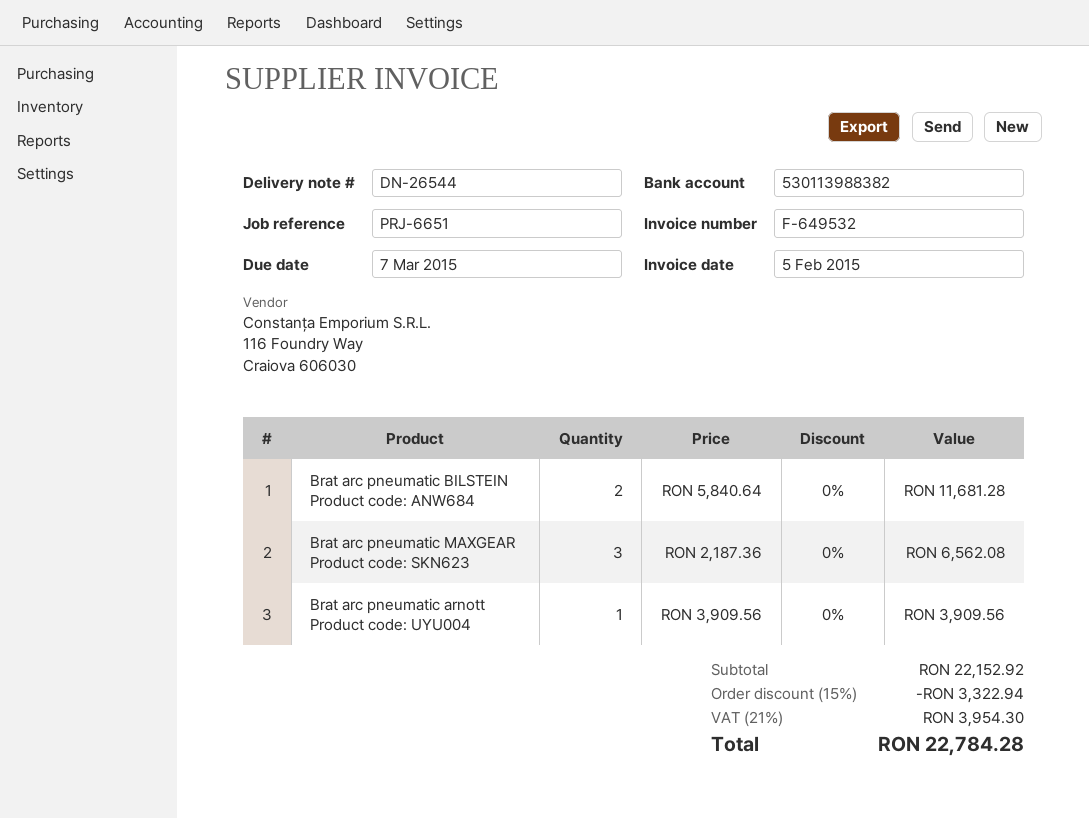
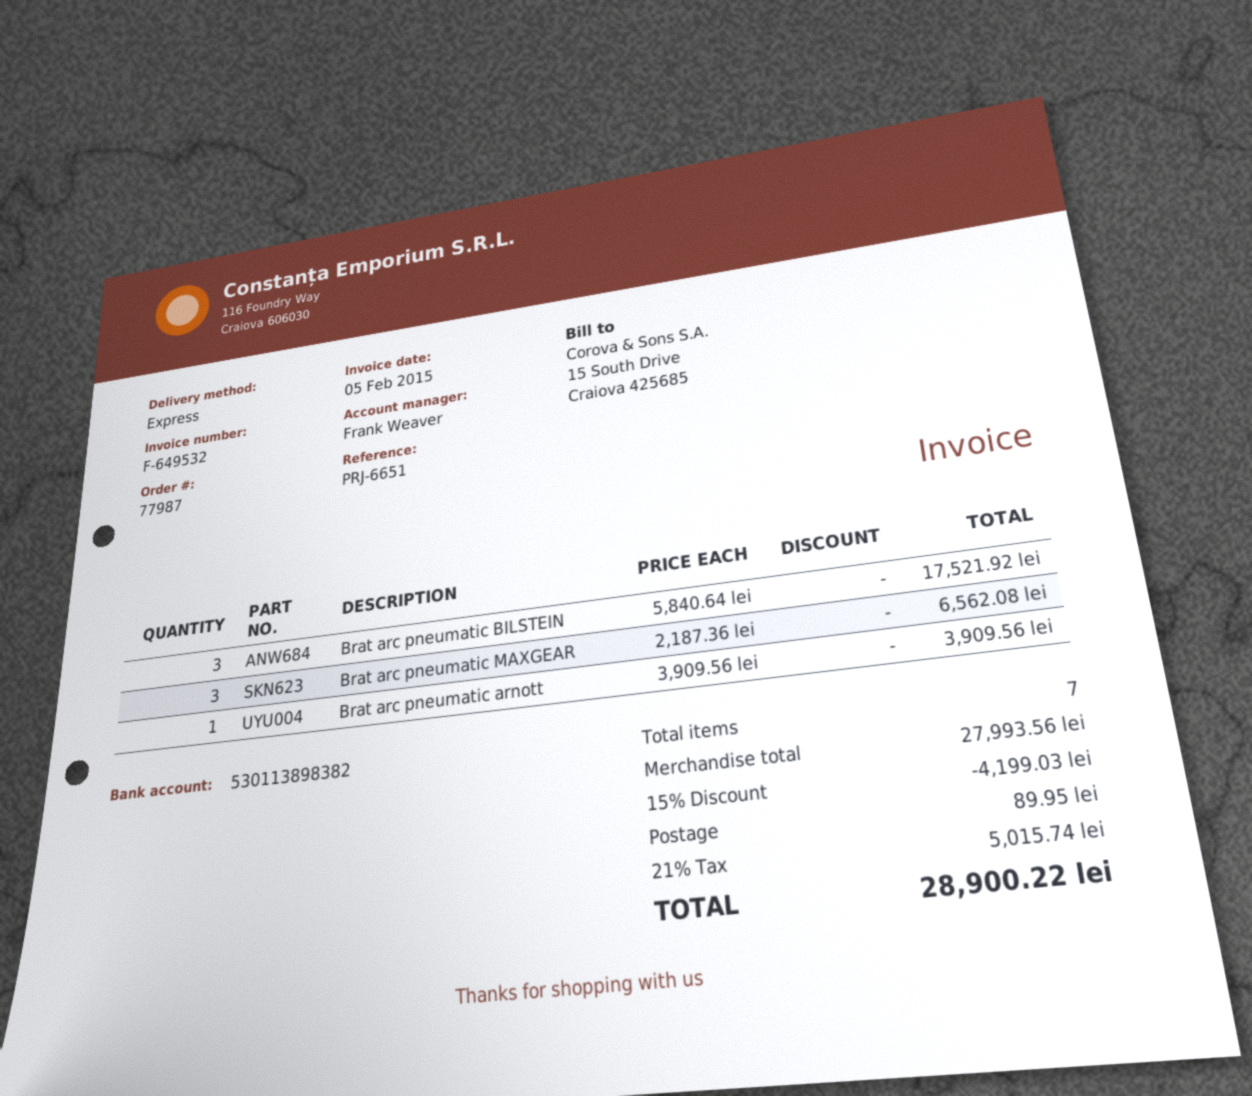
bank account: 530113988382 -> 530113898382
Brat arc pneumatic BILSTEIN: 2 x 5840.64 = 11681.28 -> 3 x 5840.64 = 17521.92
subtotal: 22152.92 -> 27993.56
discount: 15% = 3322.94 -> 15% = 4199.03
shipping: none -> 89.95
tax: 21% = 3954.30 -> 21% = 5015.74
total: 22784.28 -> 28900.22

